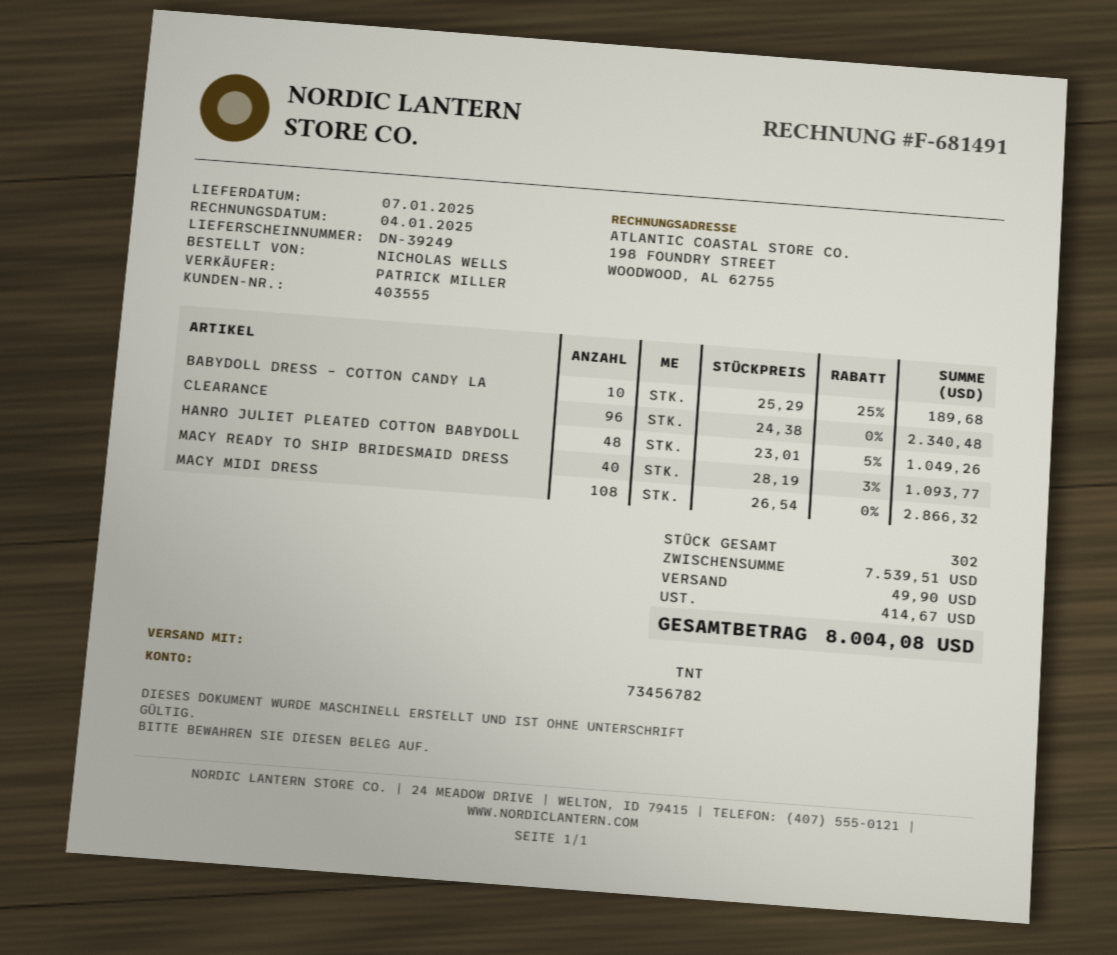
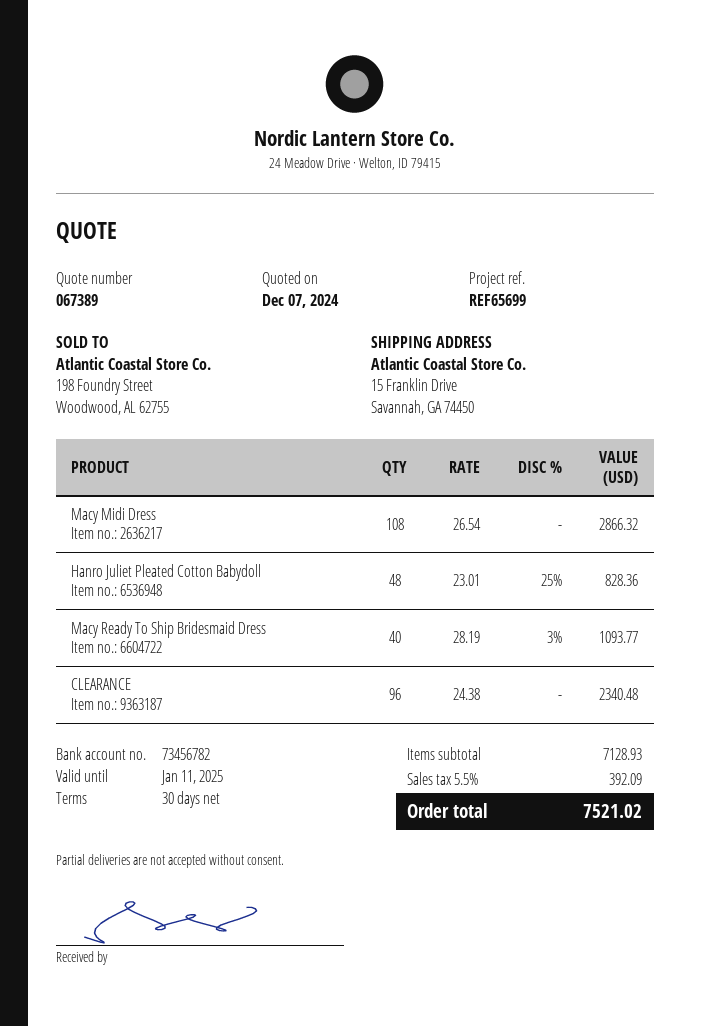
BABYDOLL DRESS – COTTON CANDY LA: 10 x 25.29 - 25% = 189.68 -> none
HANRO JULIET PLEATED COTTON BABYDOLL: 48 x 23.01 - 5% = 1049.26 -> 48 x 23.01 - 25% = 828.36
subtotal: 7539.51 -> 7128.93
shipping: 49.90 -> none
tax: 414.67 -> 392.09
total: 8004.08 -> 7521.02

